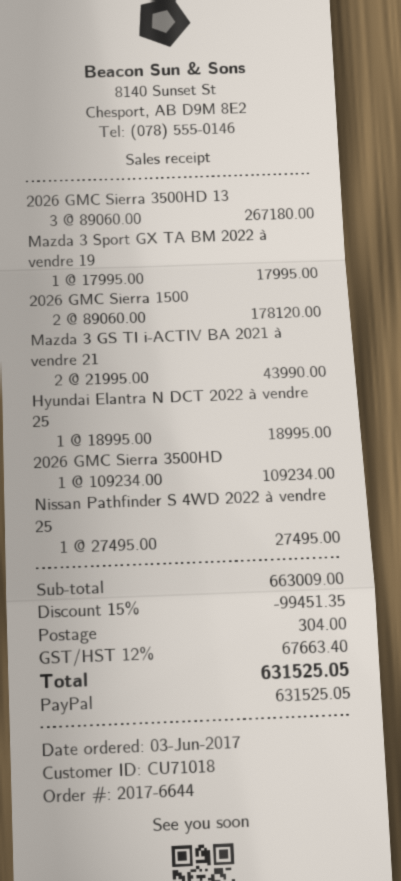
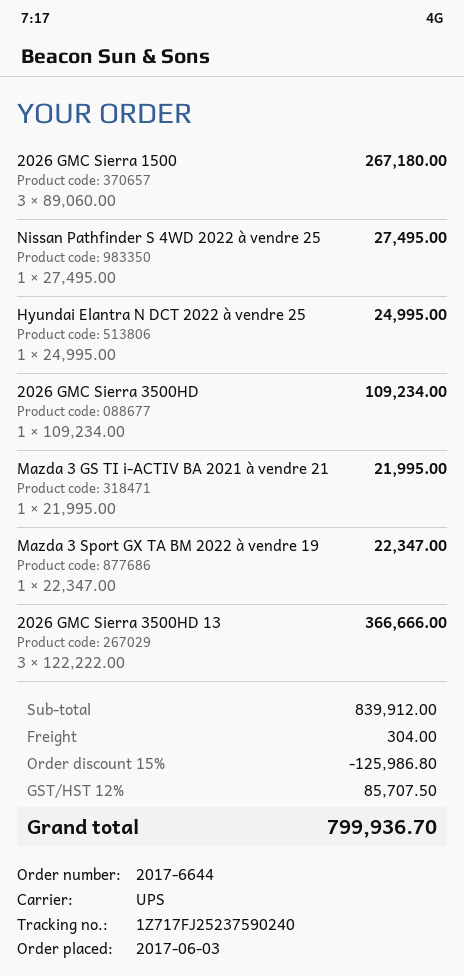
2026 GMC Sierra 3500HD 13: 3 x 89060.00 = 267180.00 -> 3 x 122222.00 = 366666.00
Mazda 3 Sport GX TA BM 2022 à vendre 19: 1 x 17995.00 = 17995.00 -> 1 x 22347.00 = 22347.00
2026 GMC Sierra 1500: 2 x 89060.00 = 178120.00 -> 3 x 89060.00 = 267180.00
Mazda 3 GS TI i-ACTIV BA 2021 à vendre 21: 2 x 21995.00 = 43990.00 -> 1 x 21995.00 = 21995.00
Hyundai Elantra N DCT 2022 à vendre 25: 1 x 18995.00 = 18995.00 -> 1 x 24995.00 = 24995.00
subtotal: 663009.00 -> 839912.00
discount: 15% = 99451.35 -> 15% = 125986.80
tax: 12% = 67663.40 -> 12% = 85707.50
total: 631525.05 -> 799936.70

